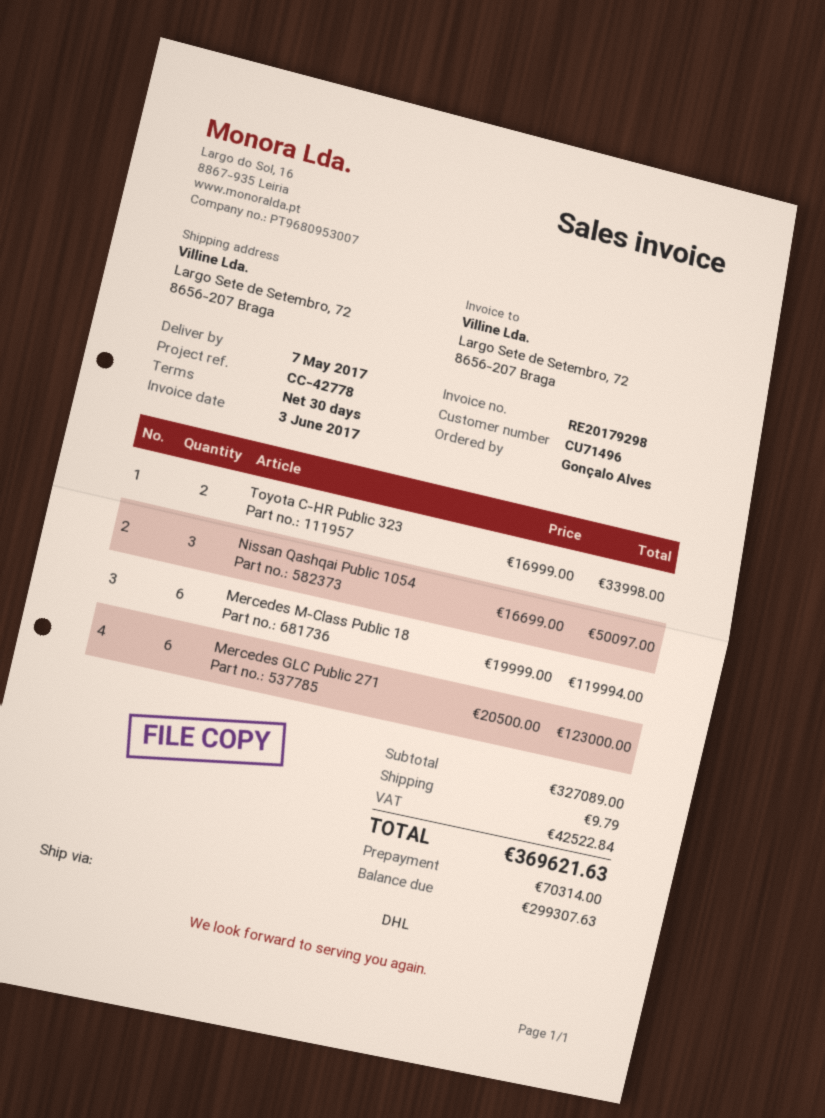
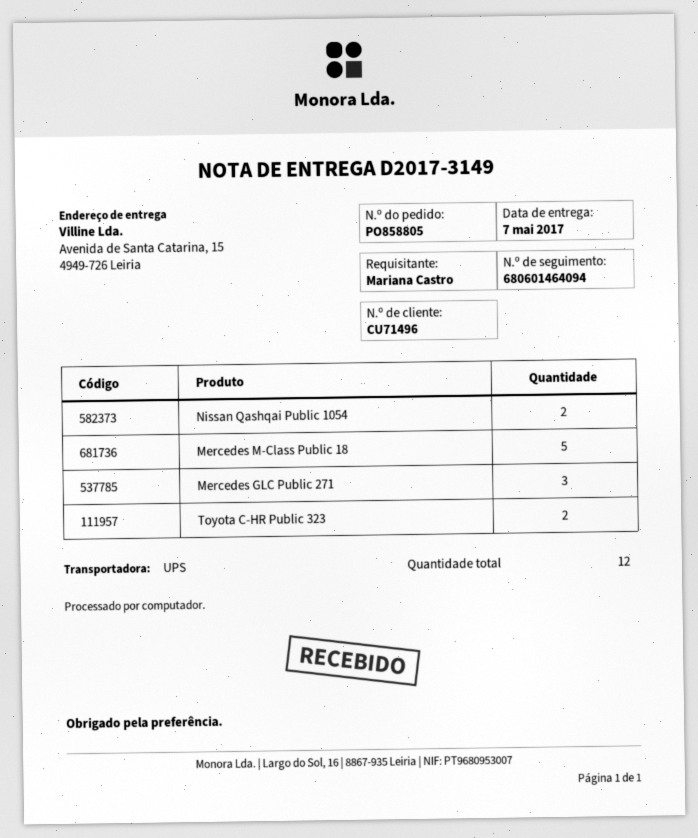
ordered by: Gonçalo Alves -> Mariana Castro
shipping method: DHL -> UPS
ship to: Largo Sete de Setembro, 72, 8656-207 Braga -> Avenida de Santa Catarina, 15, 4949-726 Leiria
Nissan Qashqai Public 1054: 3 -> 2
Mercedes M-Class Public 18: 6 -> 5
Mercedes GLC Public 271: 6 -> 3

